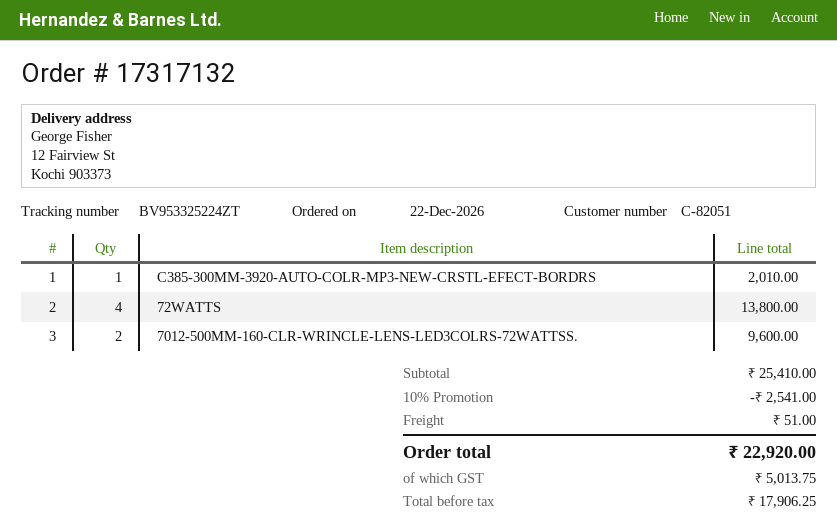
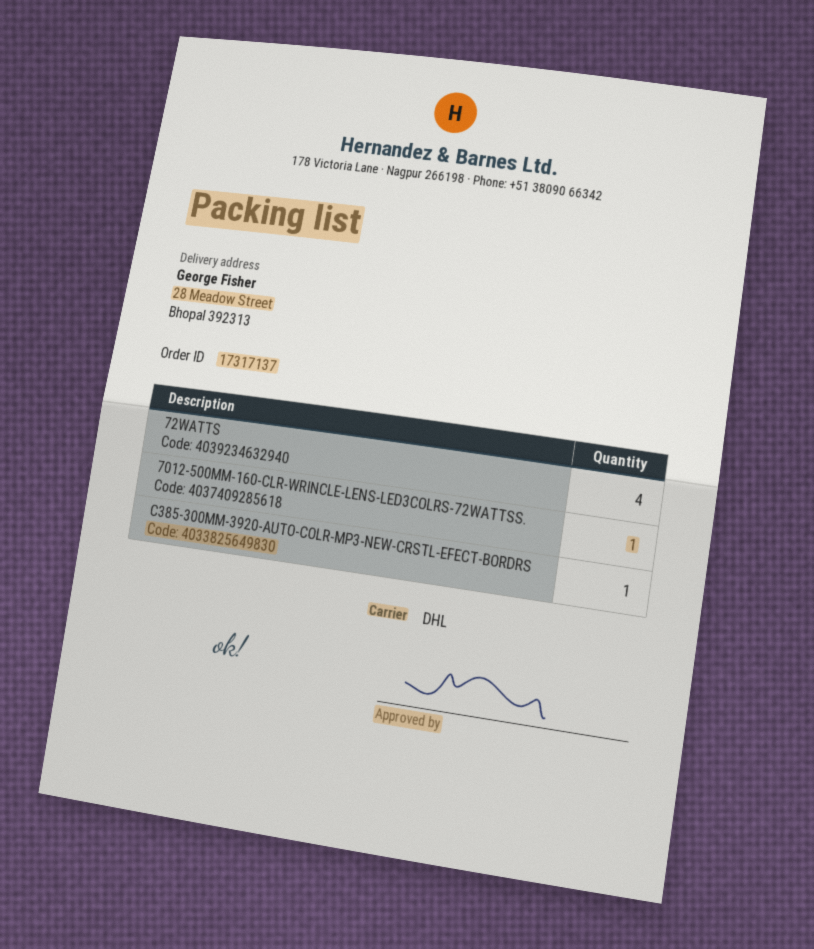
order number: 17317132 -> 17317137
ship to: 12 Fairview St, Kochi 903373 -> 28 Meadow Street, Bhopal 392313
7012-500MM-160-CLR-WRINCLE-LENS-LED3COLRS-72WATTSS.: 2 -> 1

